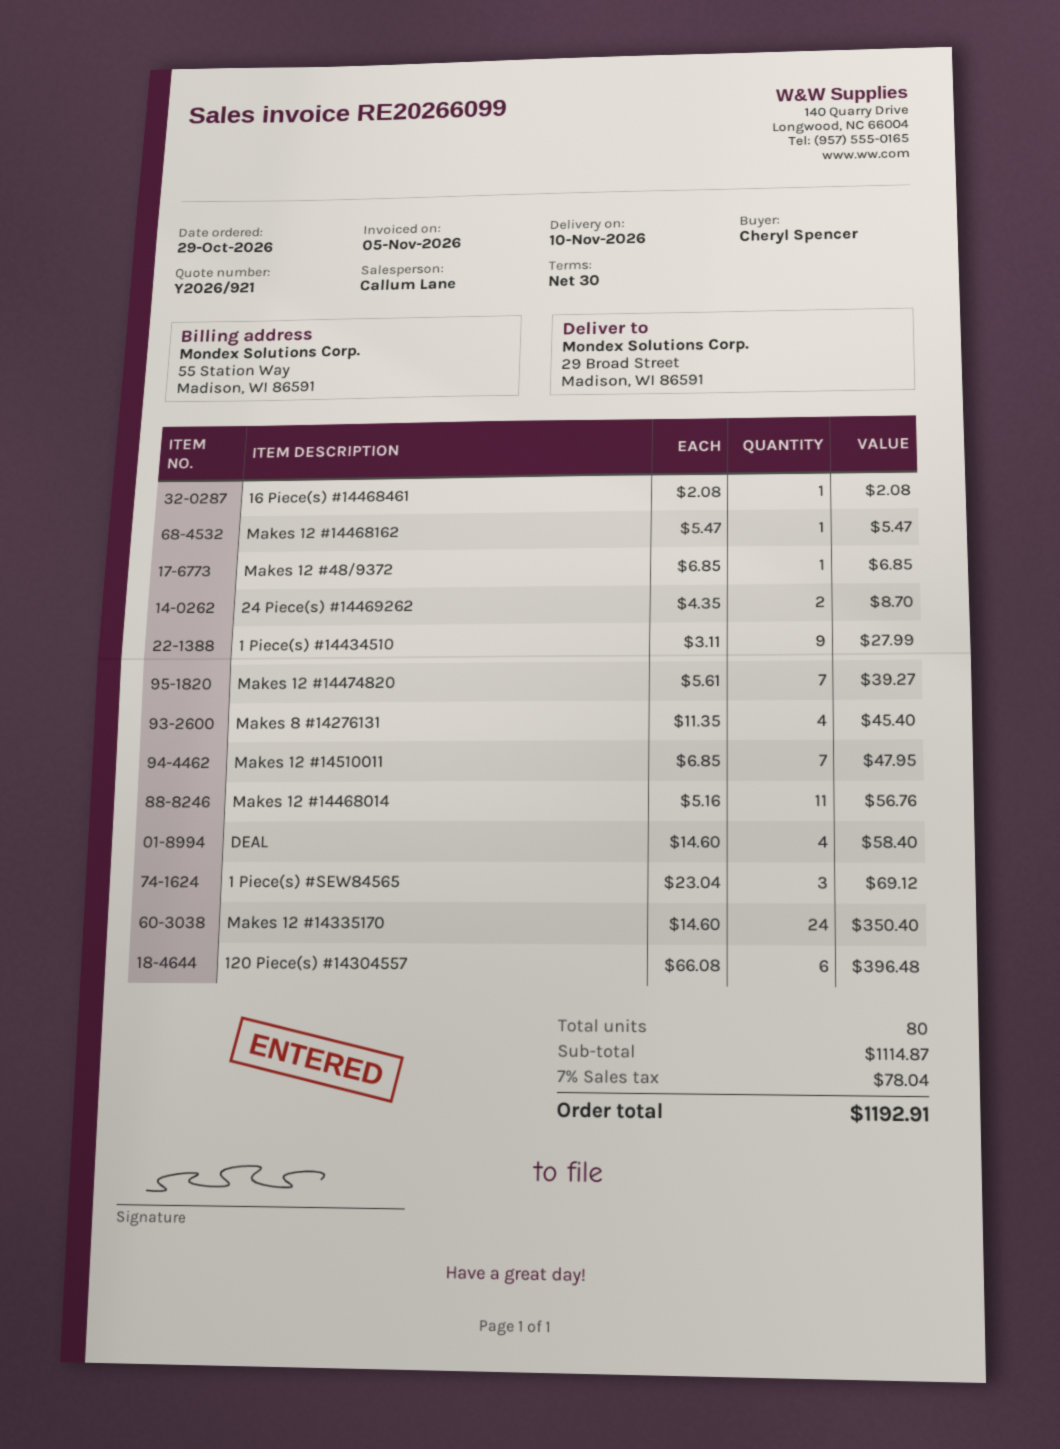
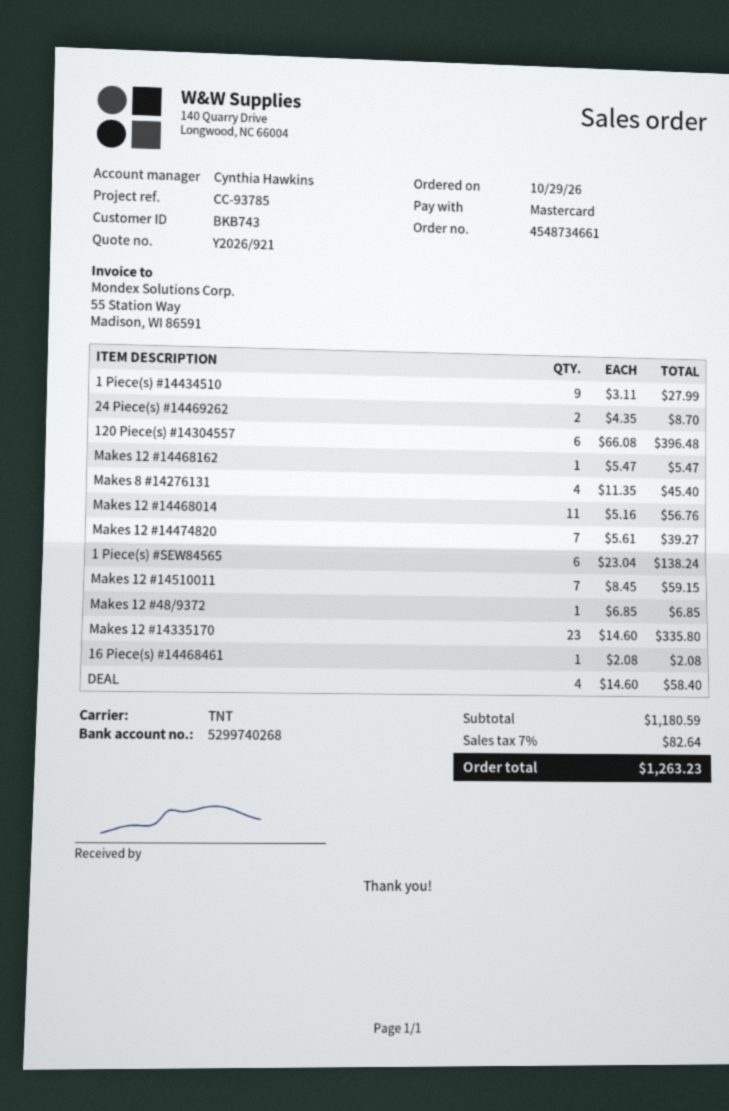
sales rep: Callum Lane -> Cynthia Hawkins
Makes 12 #14510011: 7 x 6.85 = 47.95 -> 7 x 8.45 = 59.15
1 Piece(s) #SEW84565: 3 x 23.04 = 69.12 -> 6 x 23.04 = 138.24
Makes 12 #14335170: 24 x 14.60 = 350.40 -> 23 x 14.60 = 335.80
subtotal: 1114.87 -> 1180.59
tax: 7% = 78.04 -> 7% = 82.64
total: 1192.91 -> 1263.23

